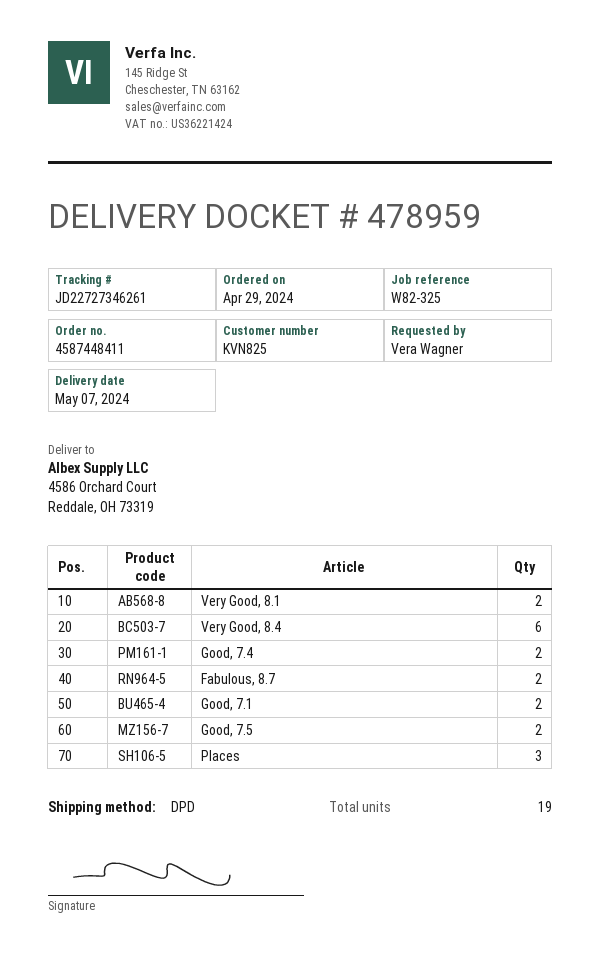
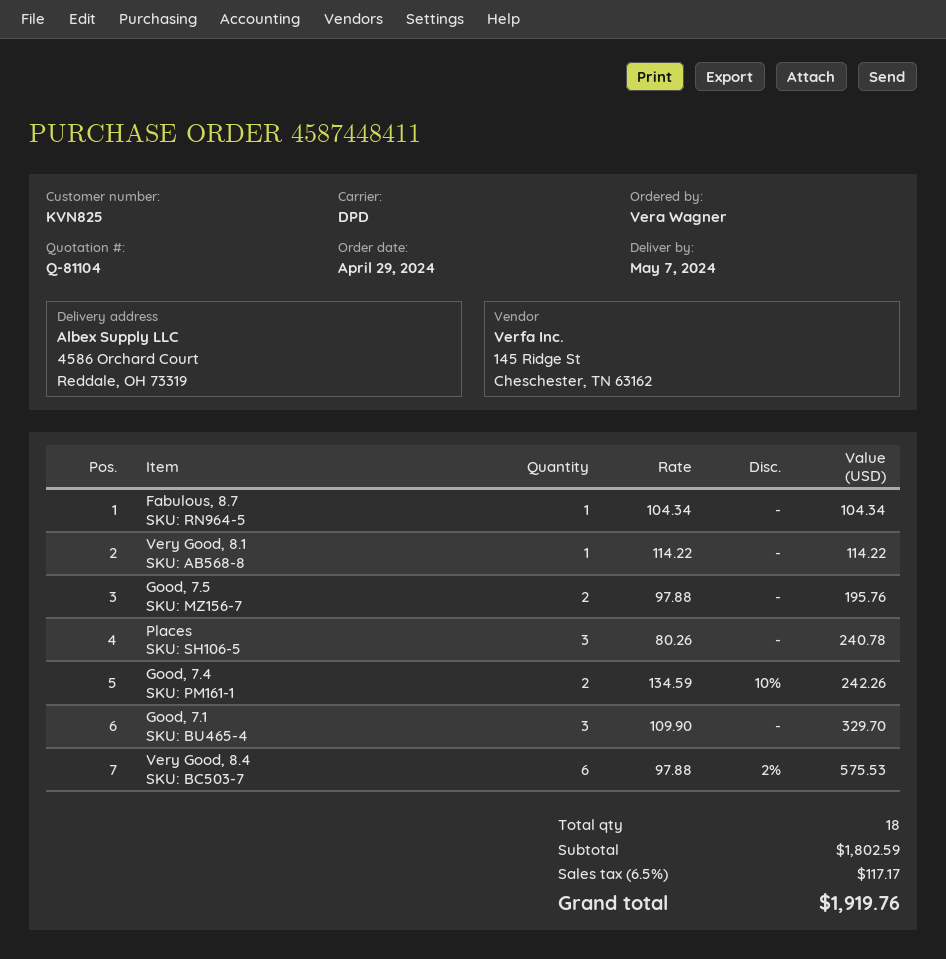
Very Good, 8.1: 2 -> 1
Fabulous, 8.7: 2 -> 1
Good, 7.1: 2 -> 3
total quantity: 19 -> 18

